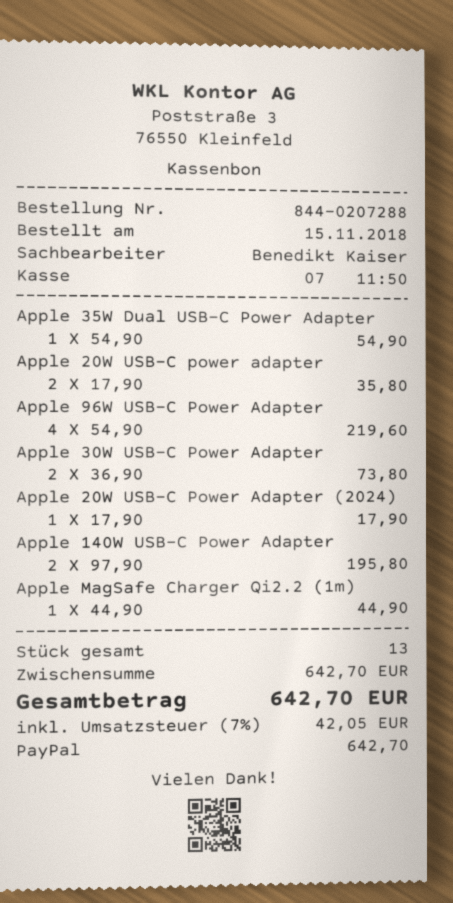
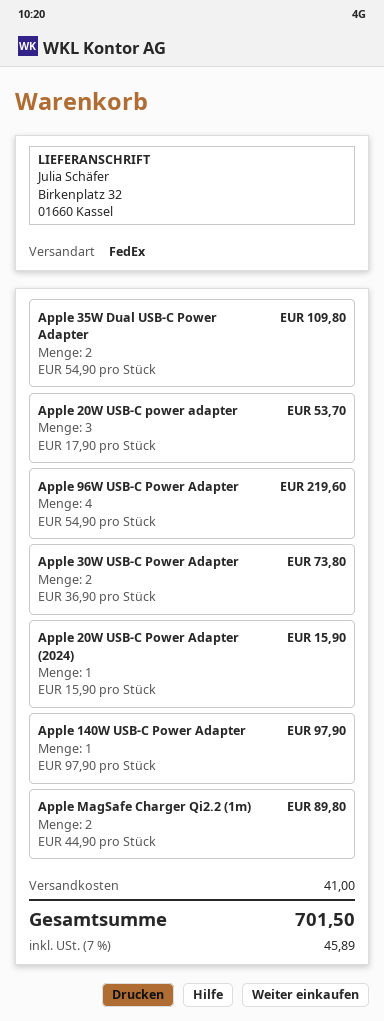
Apple 35W Dual USB-C Power Adapter: 1 x 54.90 = 54.90 -> 2 x 54.90 = 109.80
Apple 20W USB-C power adapter: 2 x 17.90 = 35.80 -> 3 x 17.90 = 53.70
Apple 20W USB-C Power Adapter (2024): 1 x 17.90 = 17.90 -> 1 x 15.90 = 15.90
Apple 140W USB-C Power Adapter: 2 x 97.90 = 195.80 -> 1 x 97.90 = 97.90
Apple MagSafe Charger Qi2.2 (1m): 1 x 44.90 = 44.90 -> 2 x 44.90 = 89.80
shipping: none -> 41.00
tax: 7% = 42.05 -> 7% = 45.89
total: 642.70 -> 701.50

